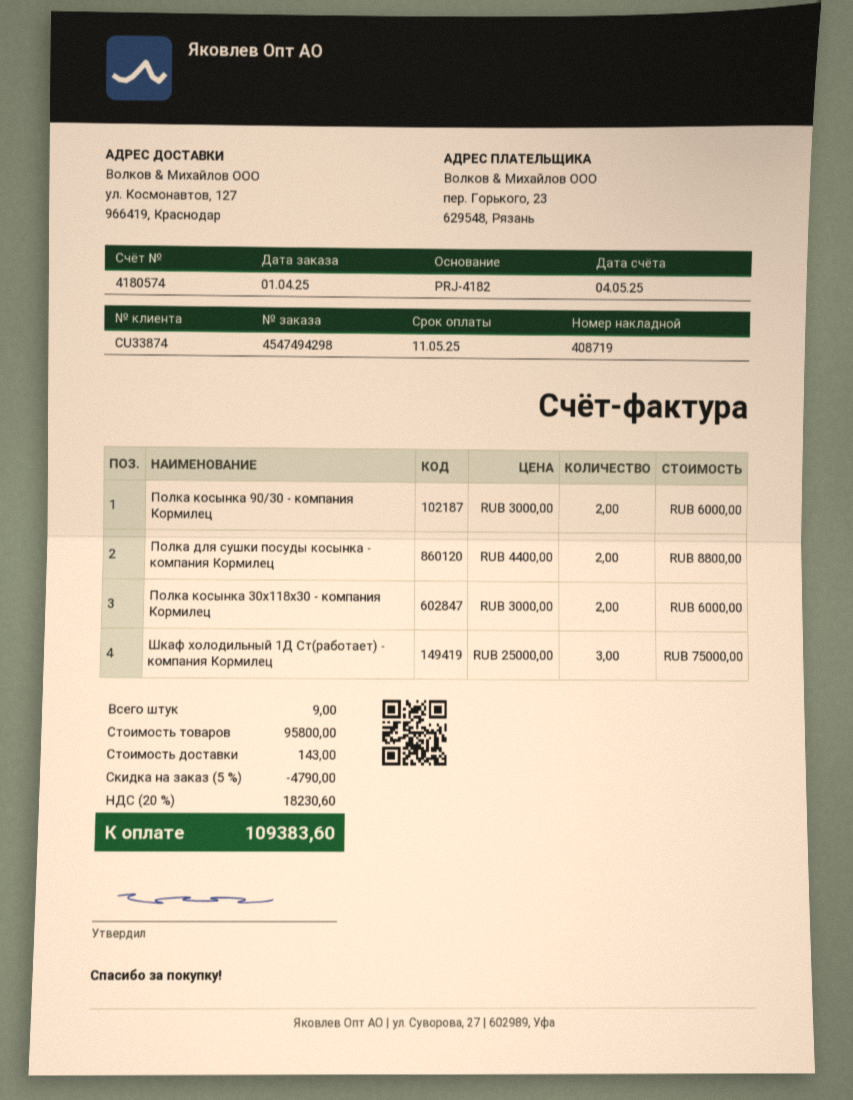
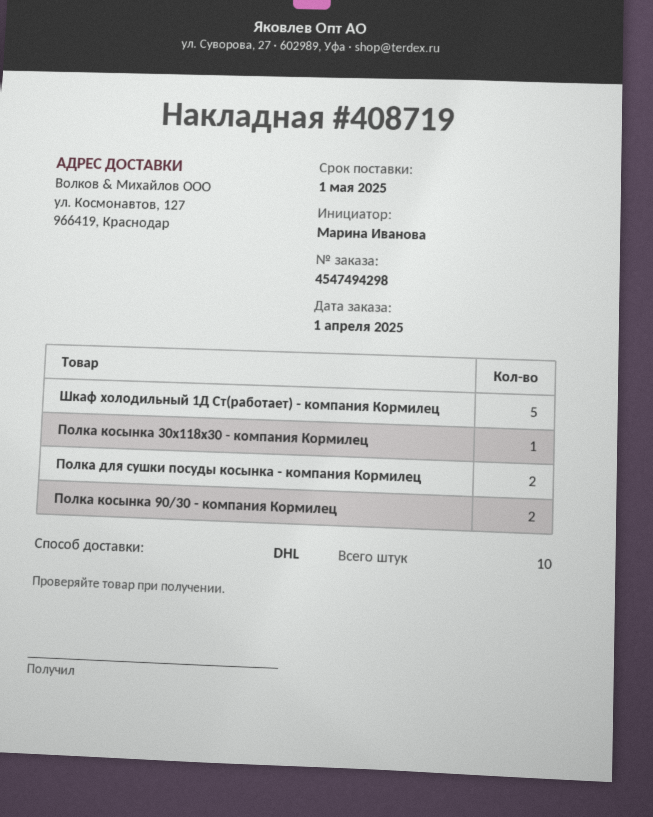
Полка косынка 30х118х30 - компания Кормилец: 2 -> 1
Шкаф холодильный 1Д Ст(работает) - компания Кормилец: 3 -> 5
total quantity: 9 -> 10

